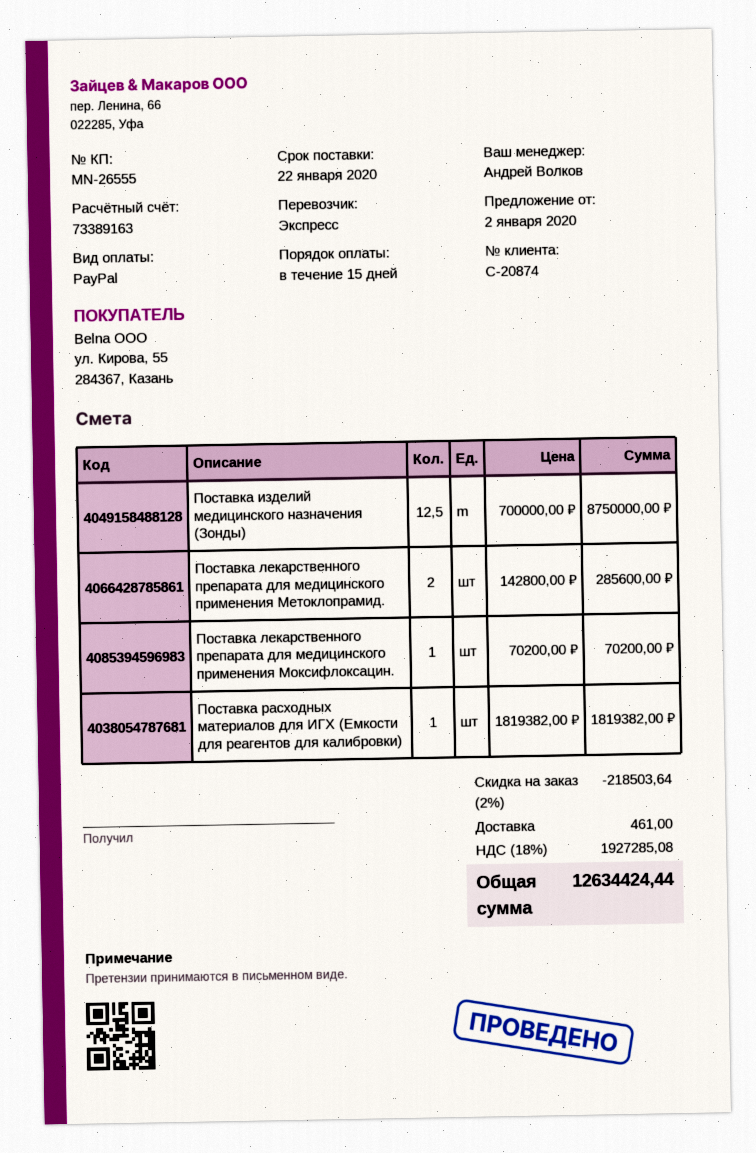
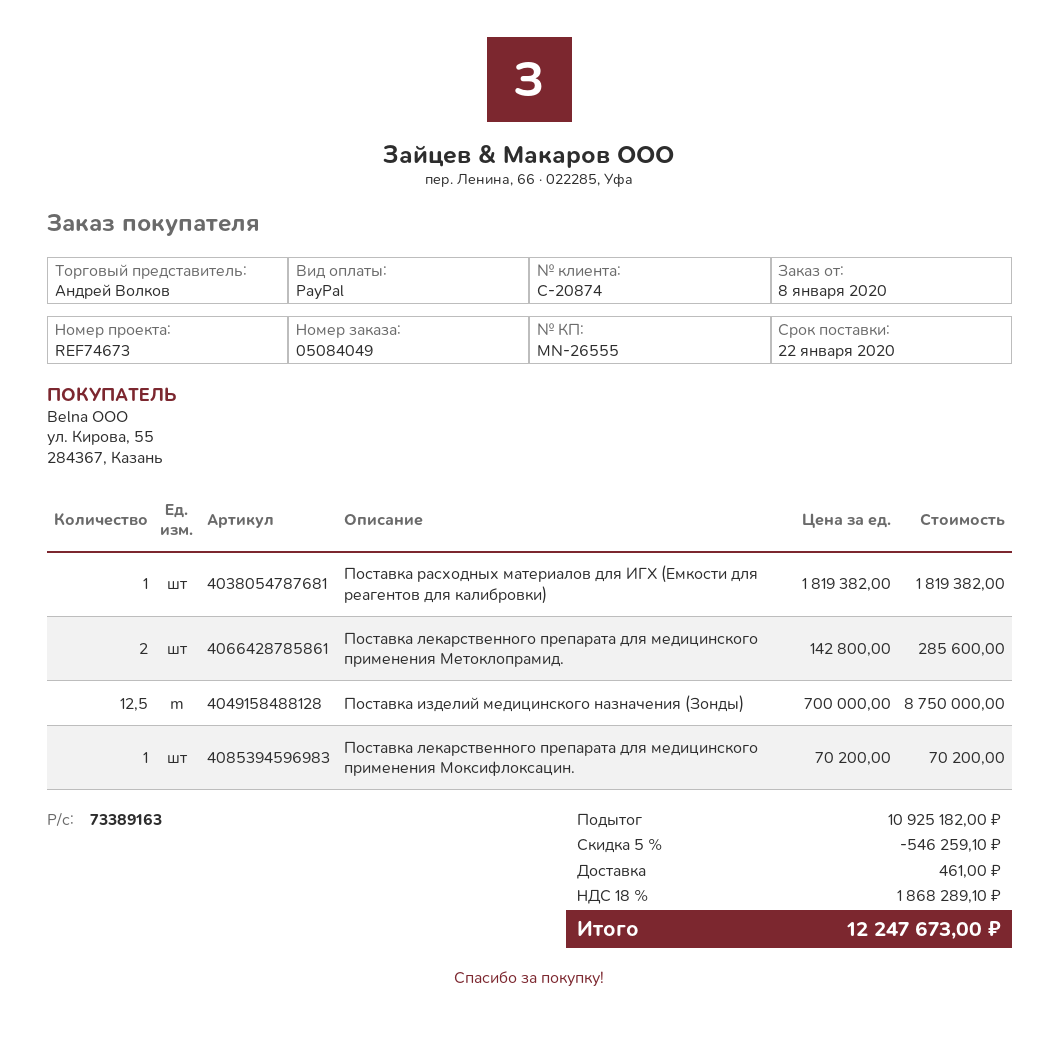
discount: 2% = 218503.64 -> 5% = 546259.10
tax: 18% = 1927285.08 -> 18% = 1868289.10
total: 12634424.44 -> 12247673.00

